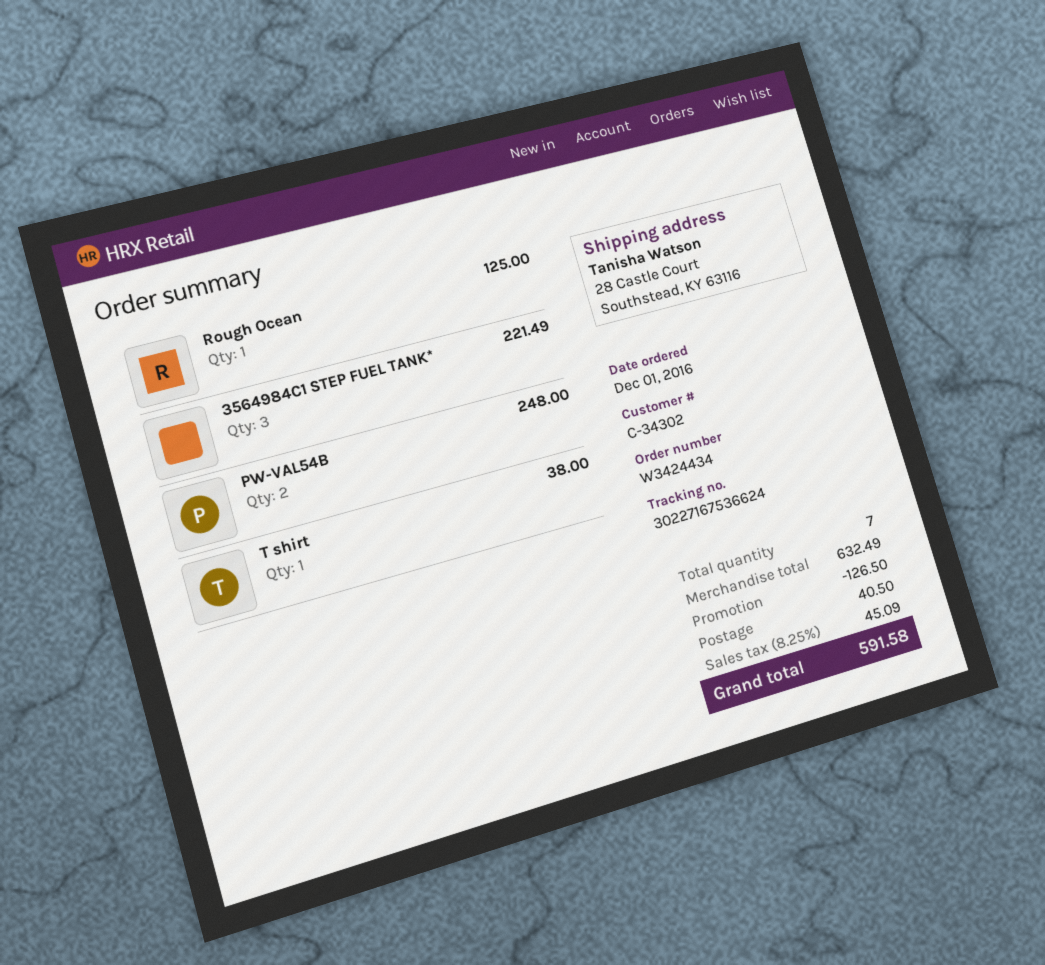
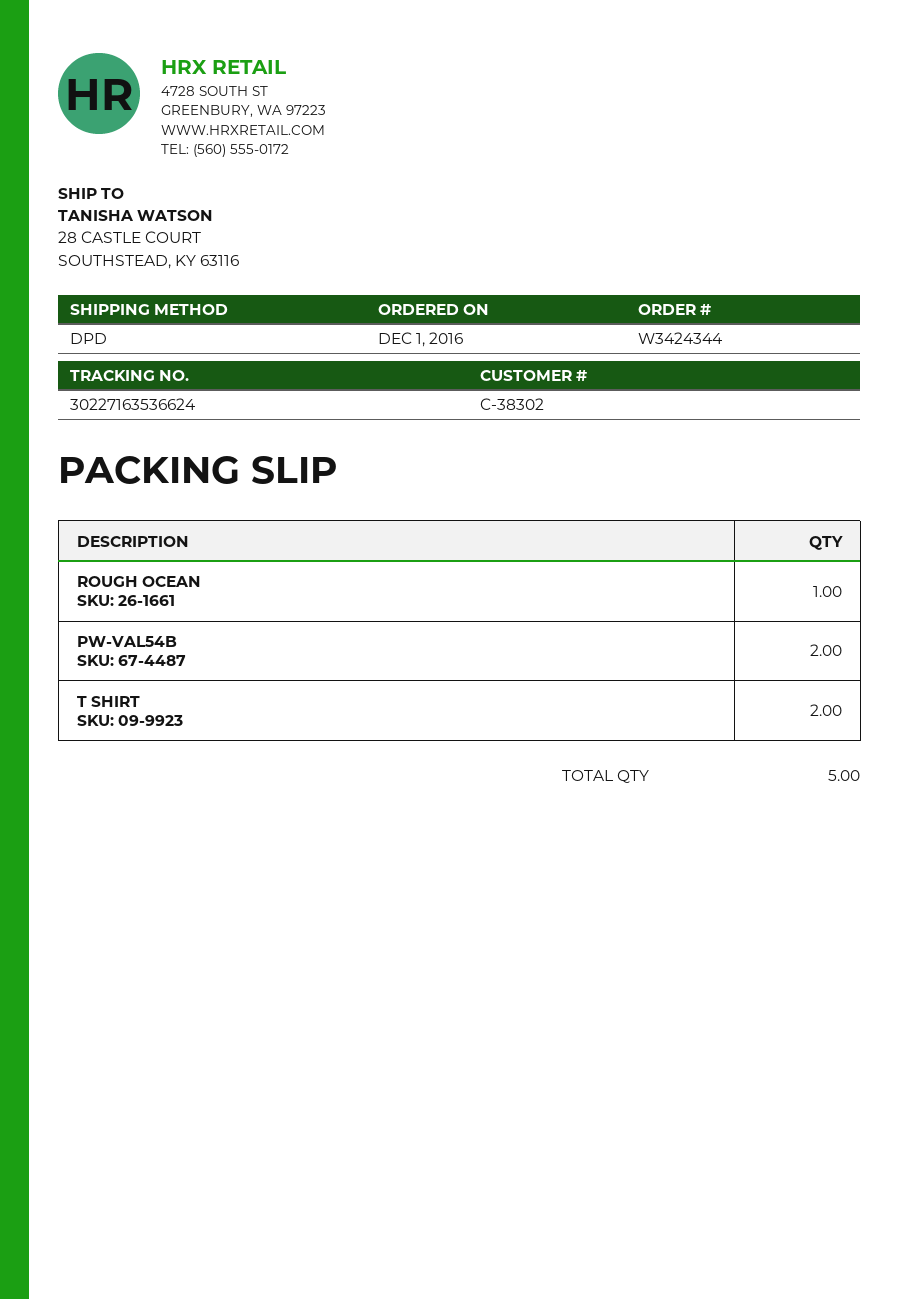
order number: W3424434 -> W3424344
customer number: C-34302 -> C-38302
tracking number: 30227167536624 -> 30227163536624
3564984C1 STEP FUEL TANK*: 3 -> none
T shirt: 1 -> 2
total quantity: 7 -> 5

